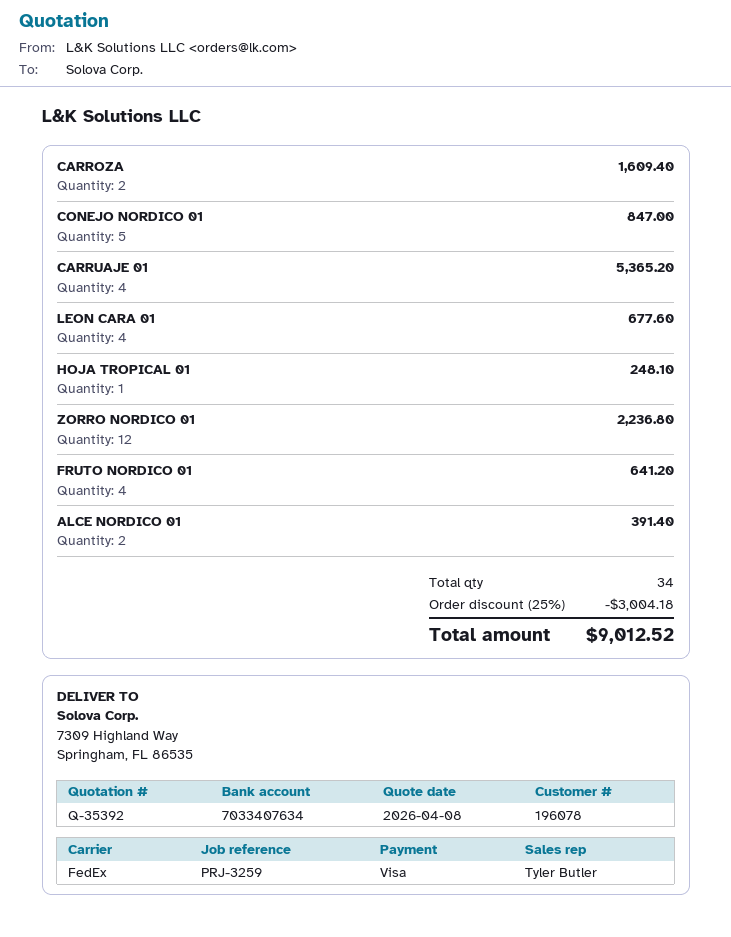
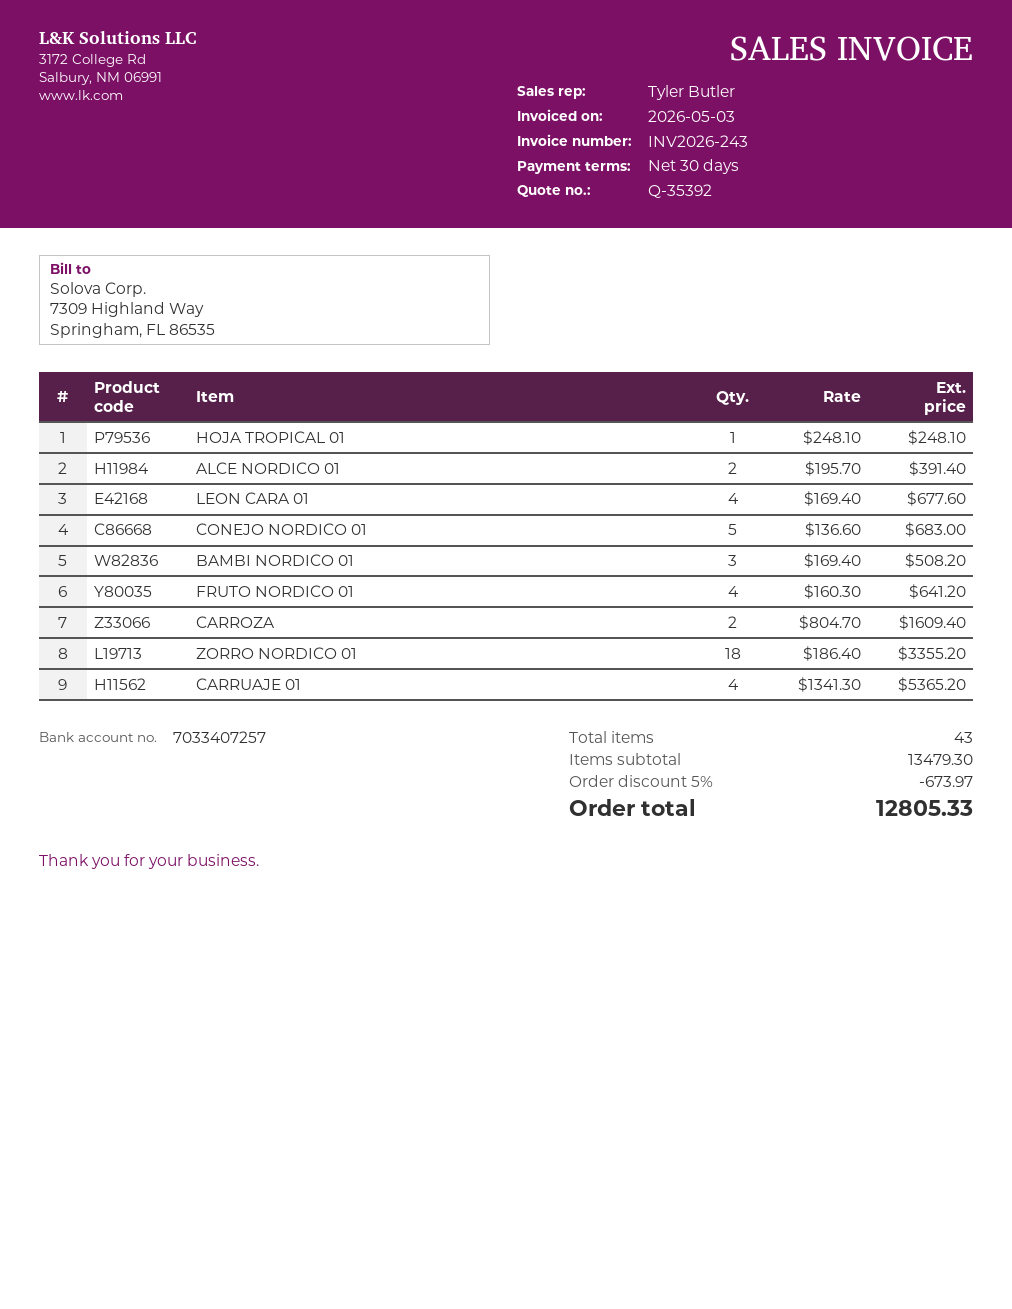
bank account: 7033407634 -> 7033407257
CONEJO NORDICO 01: 5 for 847.00 -> 5 for 683.00
ZORRO NORDICO 01: 12 for 2236.80 -> 18 for 3355.20
BAMBI NORDICO 01: none -> 3 for 508.20
total quantity: 34 -> 43
discount: 25% = 3004.18 -> 5% = 673.97
total: 9012.52 -> 12805.33

